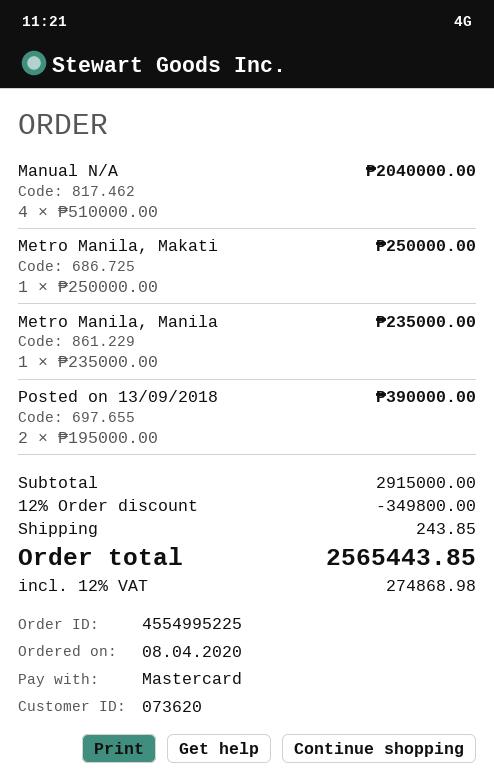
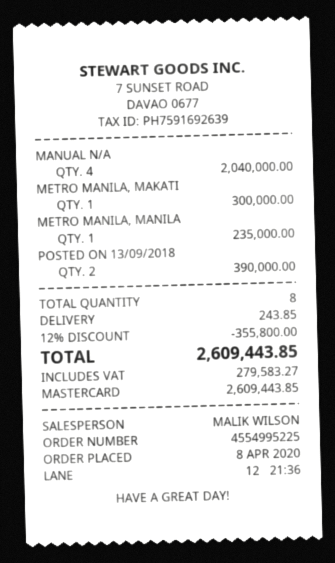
Metro Manila, Makati: 1 for 250000.00 -> 1 for 300000.00
discount: 12% = 349800.00 -> 12% = 355800.00
tax: 274868.98 -> 279583.27
total: 2565443.85 -> 2609443.85

